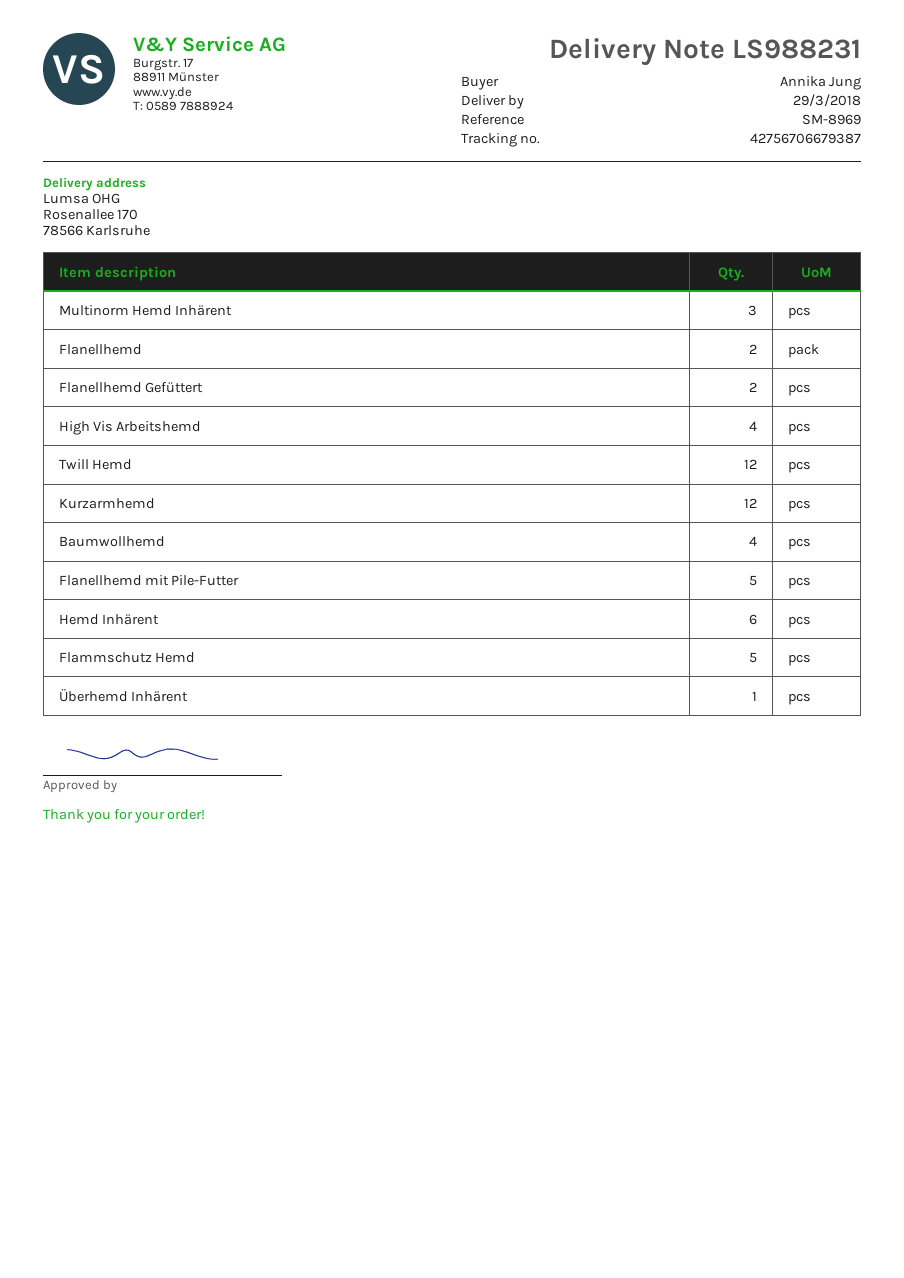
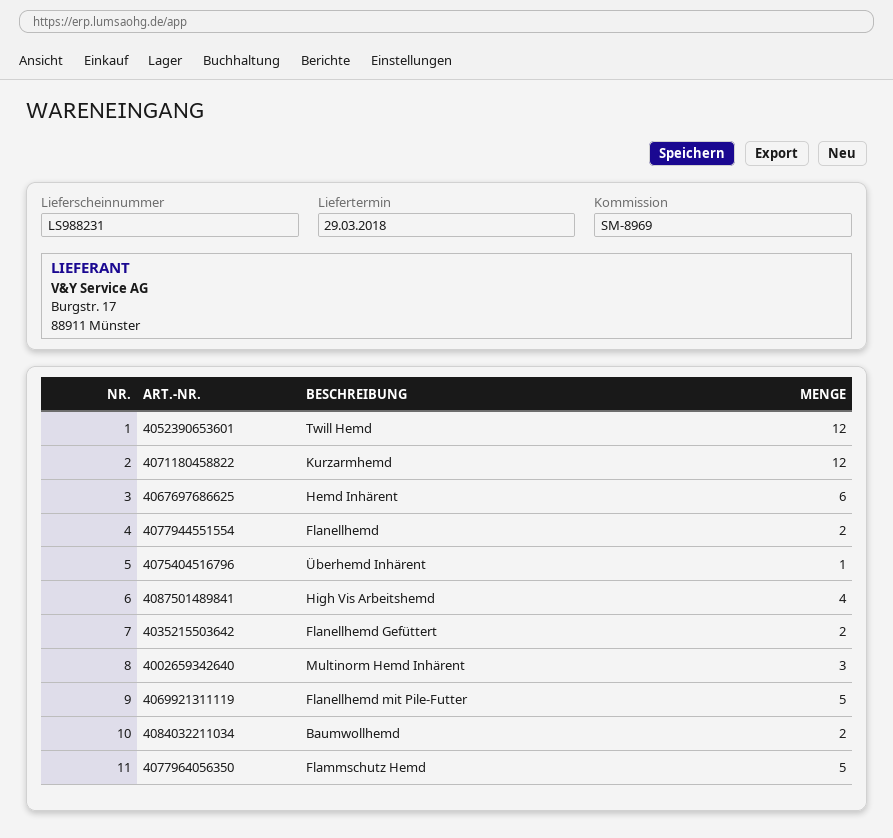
Baumwollhemd: 4 -> 2

